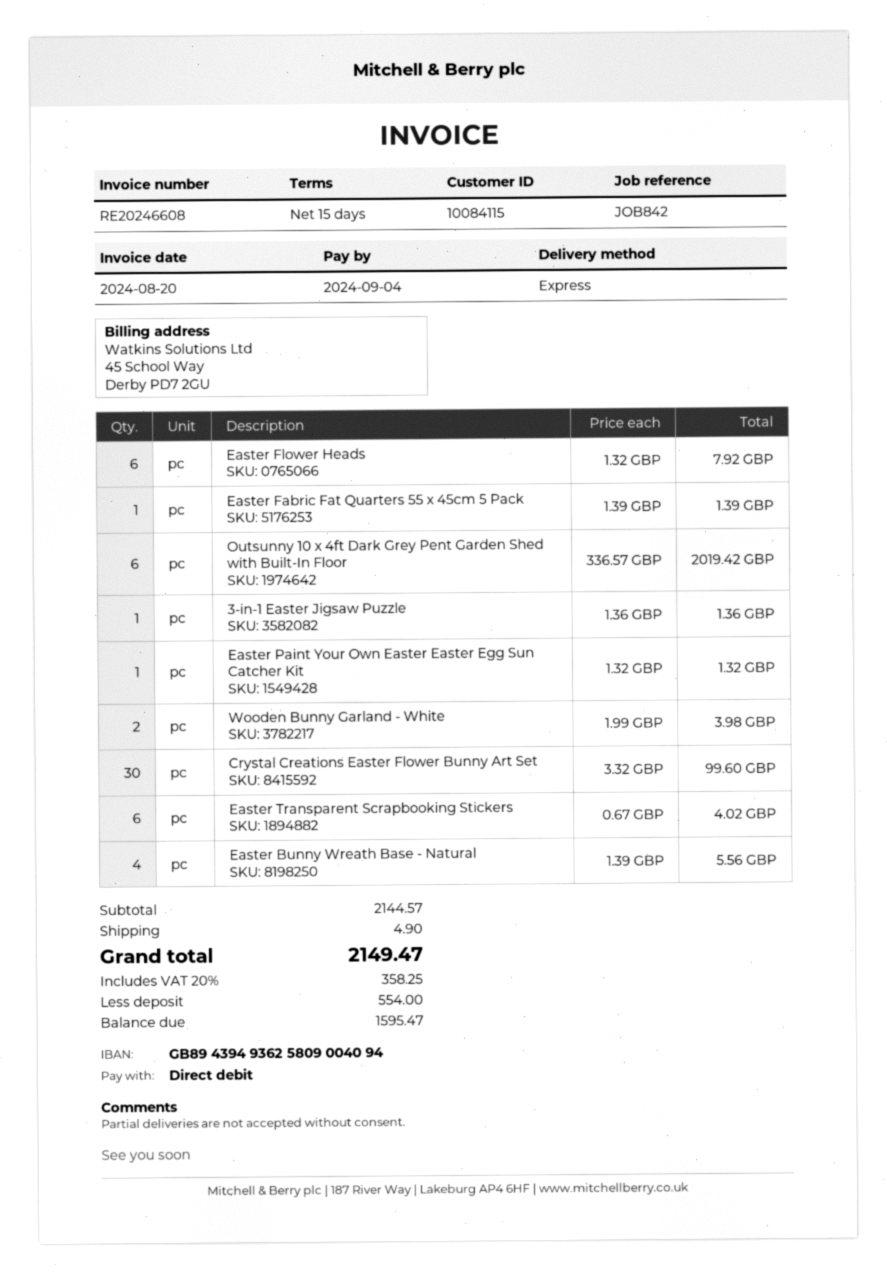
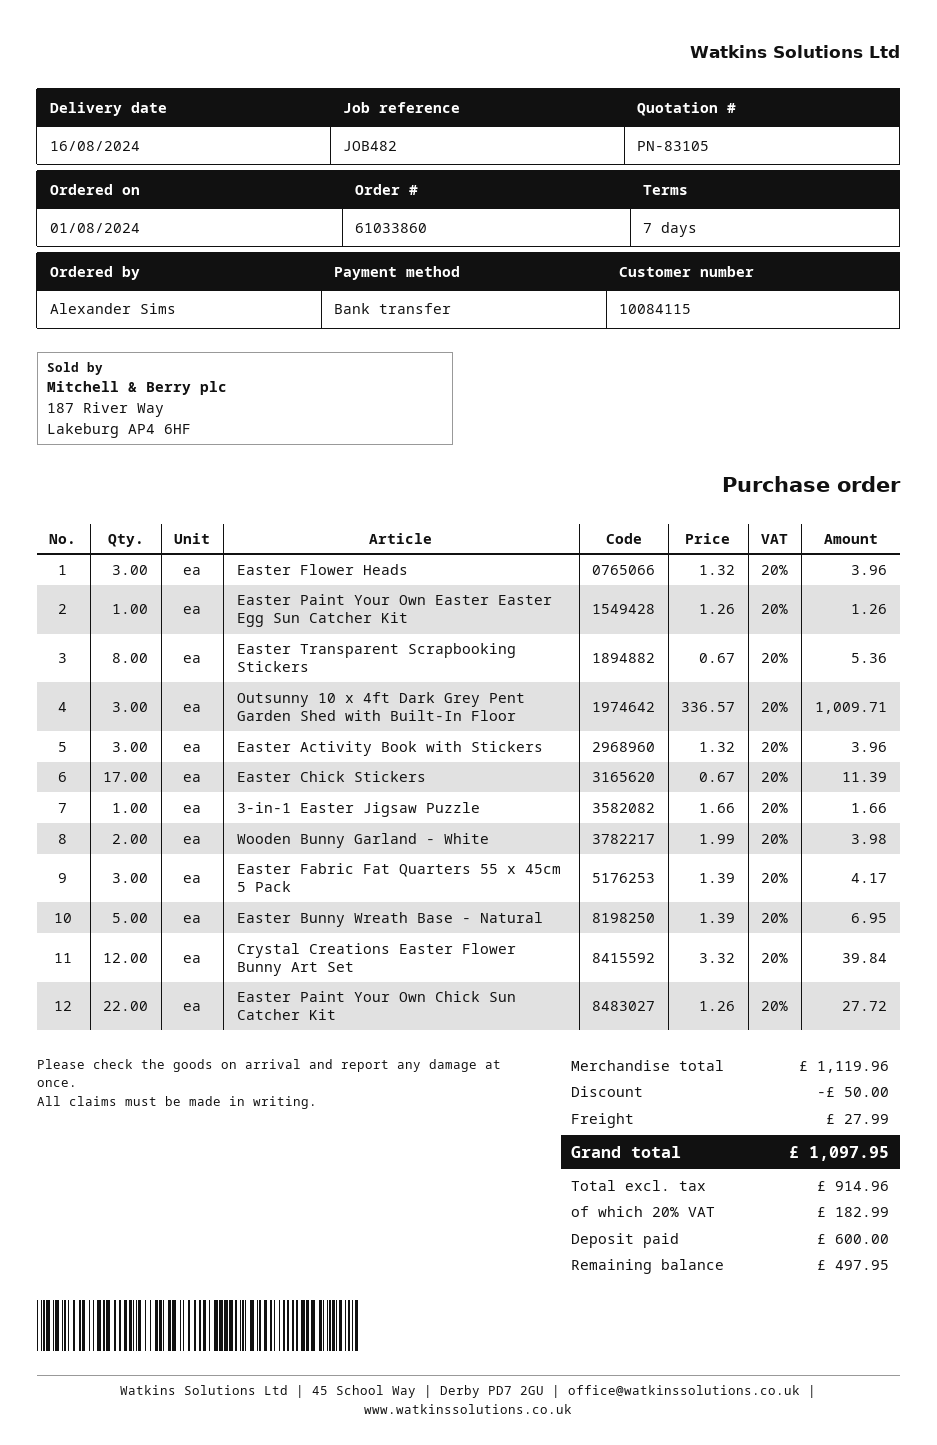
payment terms: 15 days -> 7 days
reference: JOB842 -> JOB482
payment method: direct debit -> bank transfer
Easter Flower Heads: 6 x 1.32 = 7.92 -> 3 x 1.32 = 3.96
Easter Fabric Fat Quarters 55 x 45cm 5 Pack: 1 x 1.39 = 1.39 -> 3 x 1.39 = 4.17
Outsunny 10 x 4ft Dark Grey Pent Garden Shed with Built-In Floor: 6 x 336.57 = 2019.42 -> 3 x 336.57 = 1009.71
3-in-1 Easter Jigsaw Puzzle: 1 x 1.36 = 1.36 -> 1 x 1.66 = 1.66
Easter Paint Your Own Easter Easter Egg Sun Catcher Kit: 1 x 1.32 = 1.32 -> 1 x 1.26 = 1.26
Crystal Creations Easter Flower Bunny Art Set: 30 x 3.32 = 99.60 -> 12 x 3.32 = 39.84
Easter Transparent Scrapbooking Stickers: 6 x 0.67 = 4.02 -> 8 x 0.67 = 5.36
Easter Bunny Wreath Base - Natural: 4 x 1.39 = 5.56 -> 5 x 1.39 = 6.95
Easter Activity Book with Stickers: none -> 3 x 1.32 = 3.96
Easter Chick Stickers: none -> 17 x 0.67 = 11.39
Easter Paint Your Own Chick Sun Catcher Kit: none -> 22 x 1.26 = 27.72
subtotal: 2144.57 -> 1119.96
discount: none -> 50.00
shipping: 4.90 -> 27.99
tax: 20% = 358.25 -> 20% = 182.99
total: 2149.47 -> 1097.95
deposit: 554.00 -> 600.00
balance: 1595.47 -> 497.95

